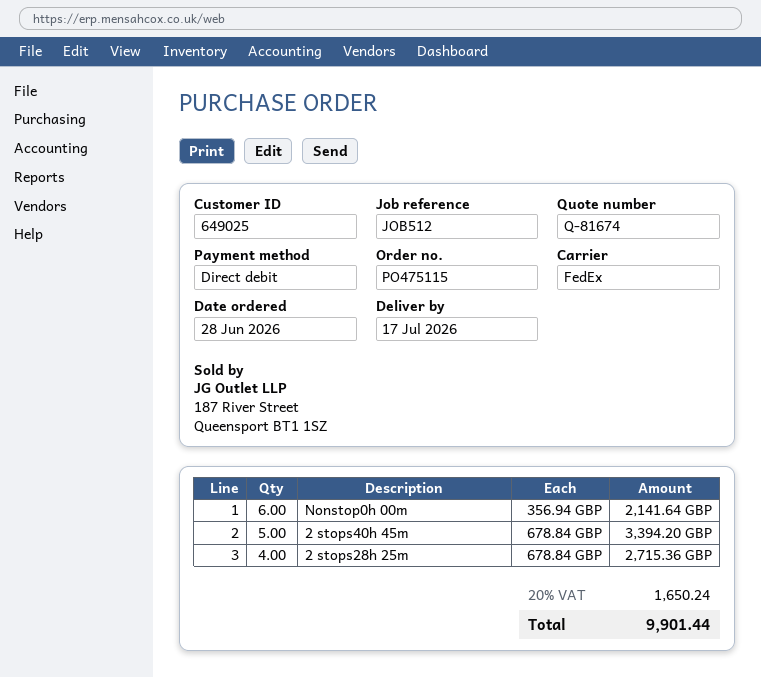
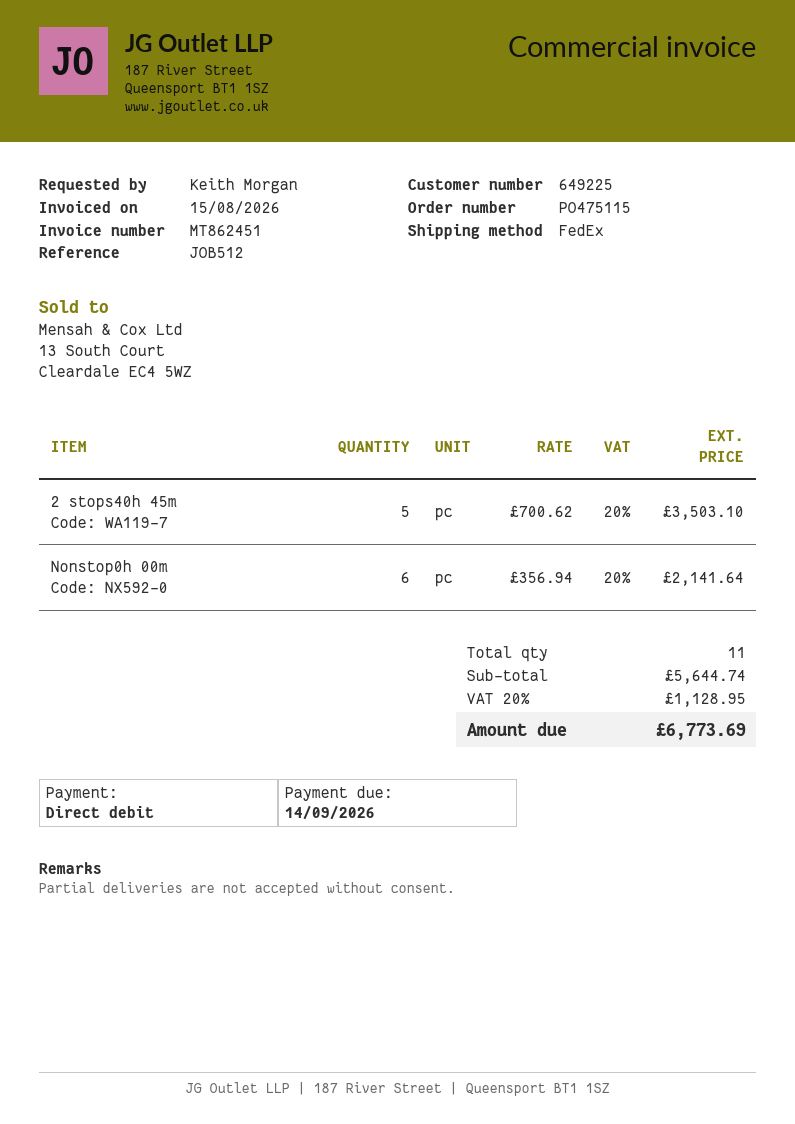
customer number: 649025 -> 649225
2 stops40h 45m: 5 x 678.84 = 3394.20 -> 5 x 700.62 = 3503.10
2 stops28h 25m: 4 x 678.84 = 2715.36 -> none
tax: 20% = 1650.24 -> 20% = 1128.95
total: 9901.44 -> 6773.69

